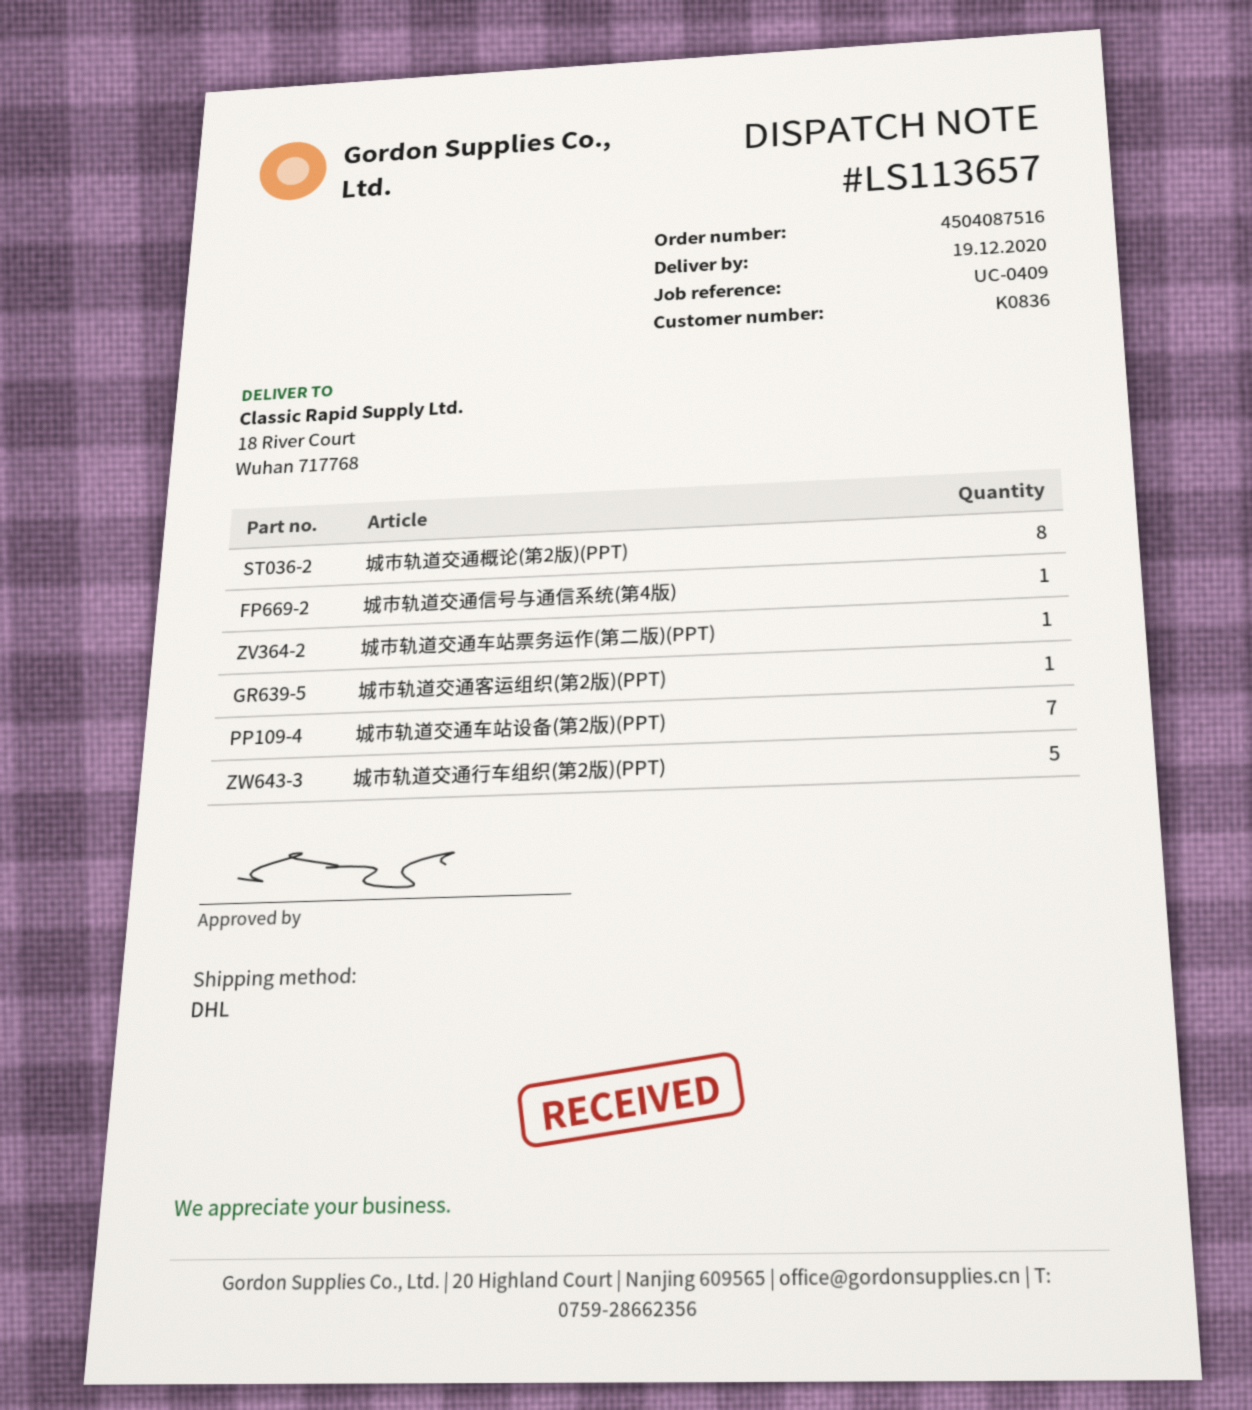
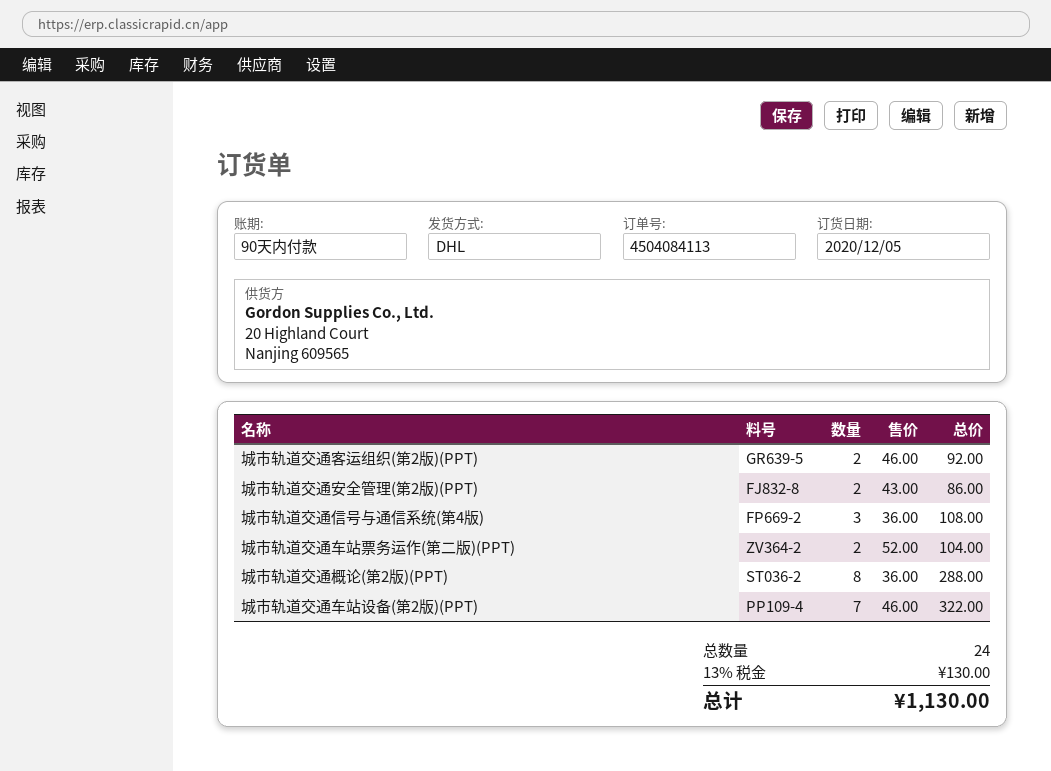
order number: 4504087516 -> 4504084113
城市轨道交通信号与通信系统(第4版): 1 -> 3
城市轨道交通车站票务运作(第二版)(PPT): 1 -> 2
城市轨道交通客运组织(第2版)(PPT): 1 -> 2
城市轨道交通行车组织(第2版)(PPT): 5 -> none
城市轨道交通安全管理(第2版)(PPT): none -> 2

